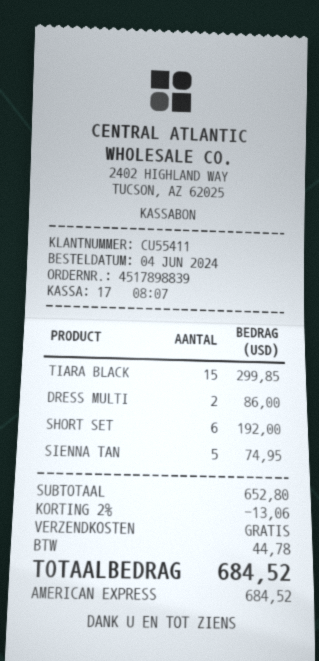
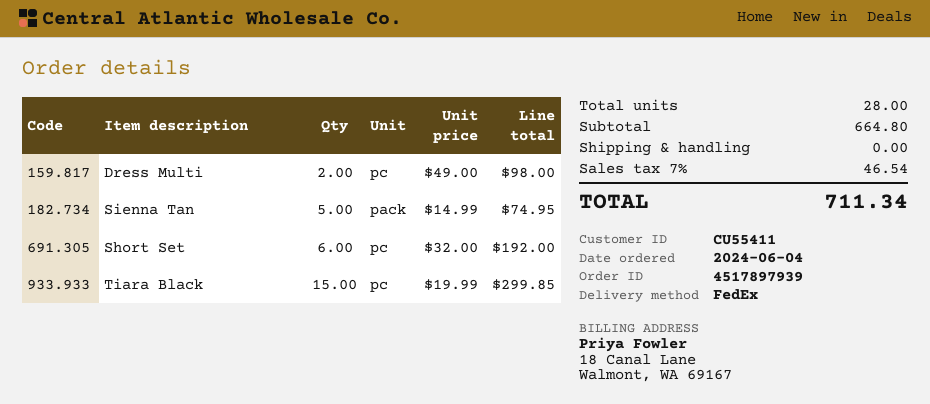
order number: 4517898839 -> 4517897939
DRESS MULTI: 2 for 86.00 -> 2 for 98.00
subtotal: 652.80 -> 664.80
discount: 2% = 13.06 -> none
tax: 44.78 -> 46.54
total: 684.52 -> 711.34

